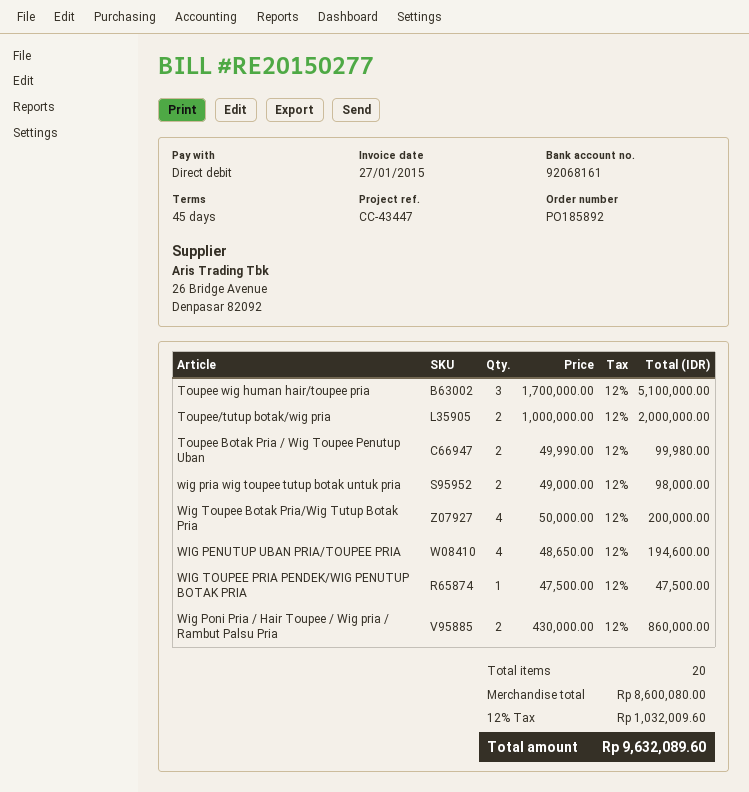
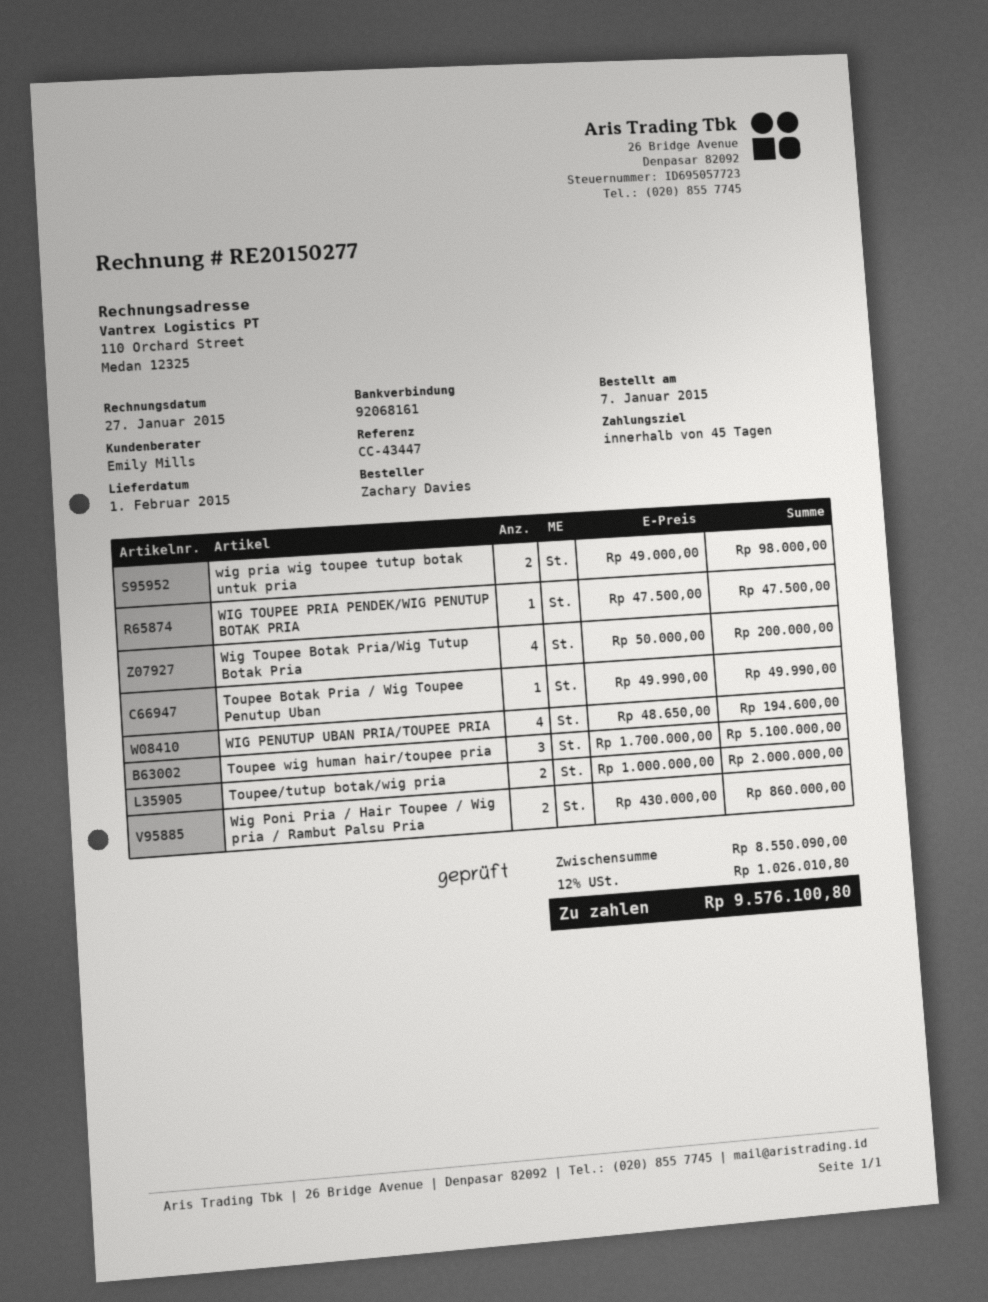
Toupee Botak Pria / Wig Toupee Penutup Uban: 2 x 49990.00 = 99980.00 -> 1 x 49990.00 = 49990.00
subtotal: 8600080.00 -> 8550090.00
tax: 12% = 1032009.60 -> 12% = 1026010.80
total: 9632089.60 -> 9576100.80

